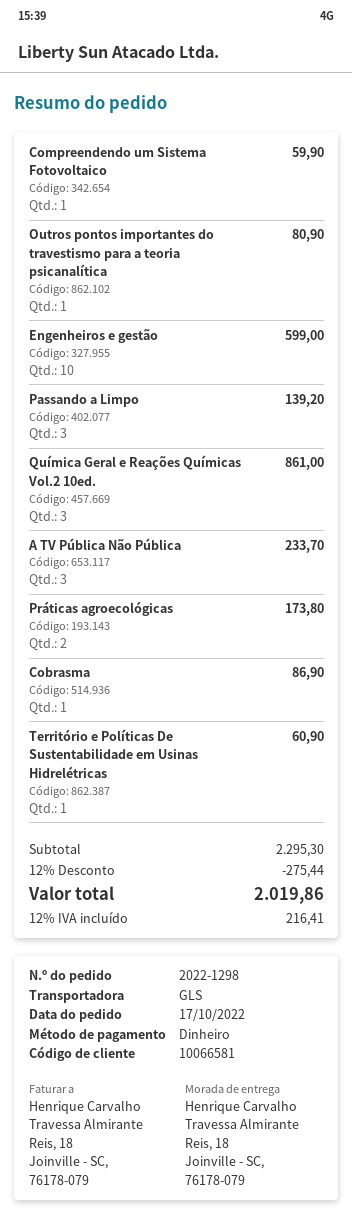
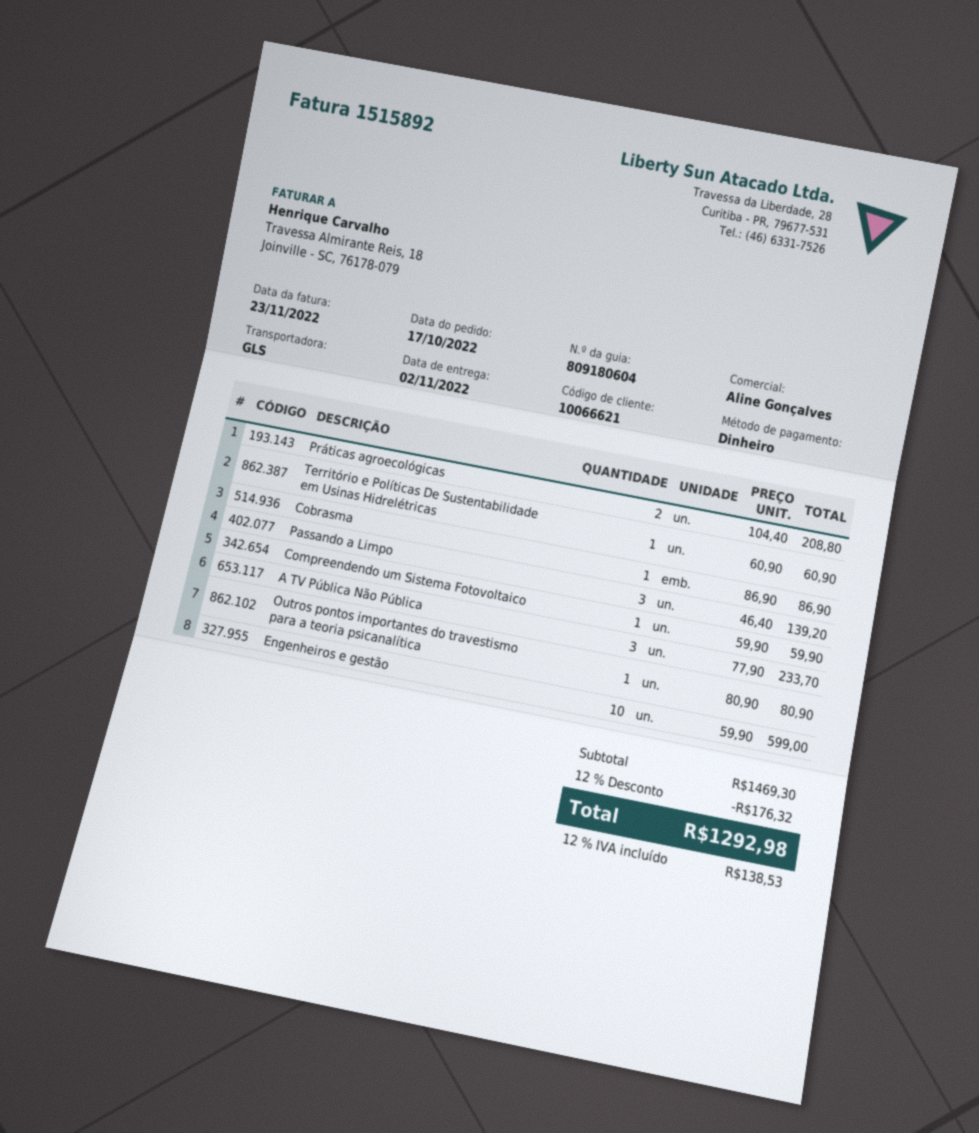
customer number: 10066581 -> 10066621
Química Geral e Reações Químicas Vol.2 10ed.: 3 for 861.00 -> none
Práticas agroecológicas: 2 for 173.80 -> 2 for 208.80
subtotal: 2295.30 -> 1469.30
discount: 12% = 275.44 -> 12% = 176.32
tax: 12% = 216.41 -> 12% = 138.53
total: 2019.86 -> 1292.98

